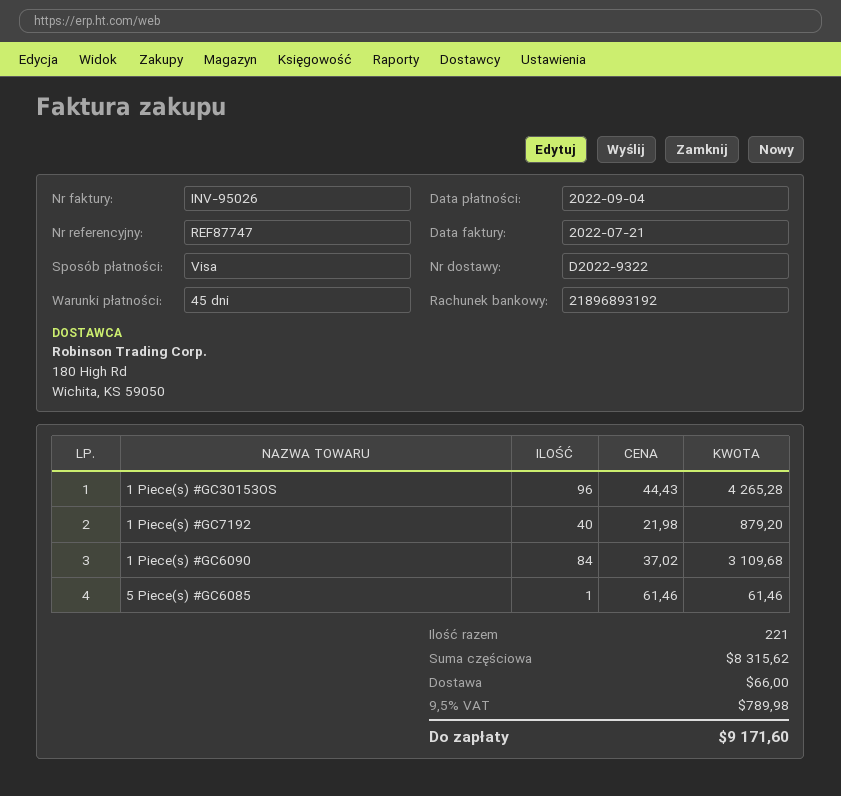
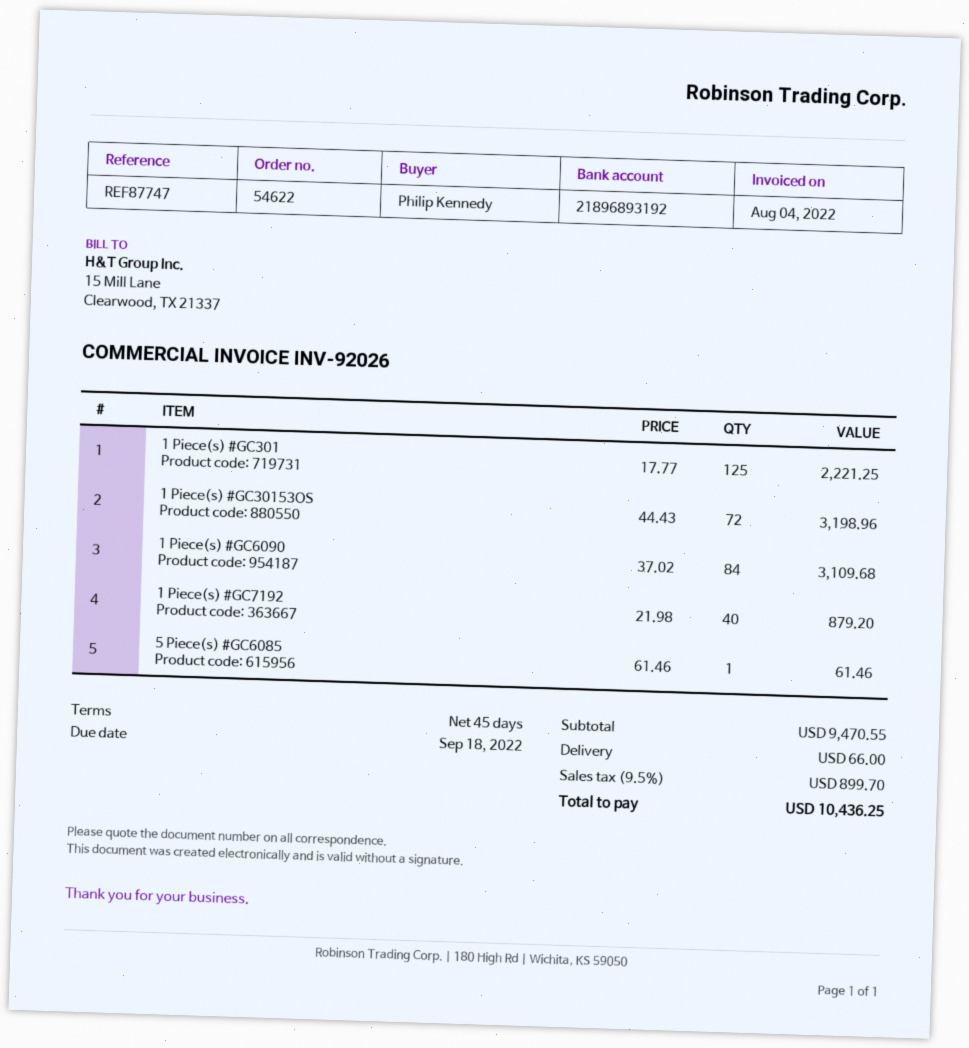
invoice number: INV-95026 -> INV-92026
invoice date: 2022-07-21 -> 2022-08-04
due date: 2022-09-04 -> 2022-09-18
1 Piece(s) #GC30153OS: 96 x 44.43 = 4265.28 -> 72 x 44.43 = 3198.96
1 Piece(s) #GC301: none -> 125 x 17.77 = 2221.25
subtotal: 8315.62 -> 9470.55
tax: 9.5% = 789.98 -> 9.5% = 899.70
total: 9171.60 -> 10436.25

